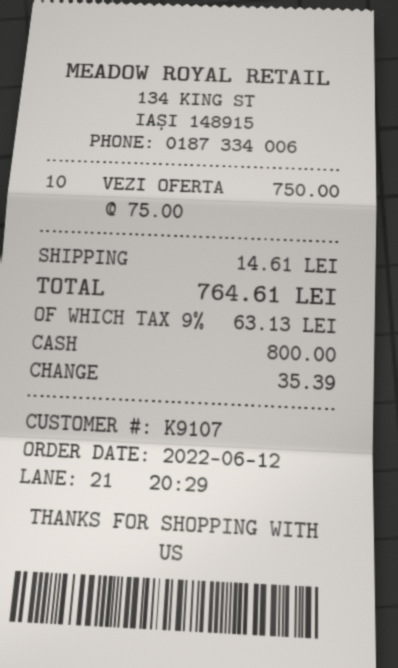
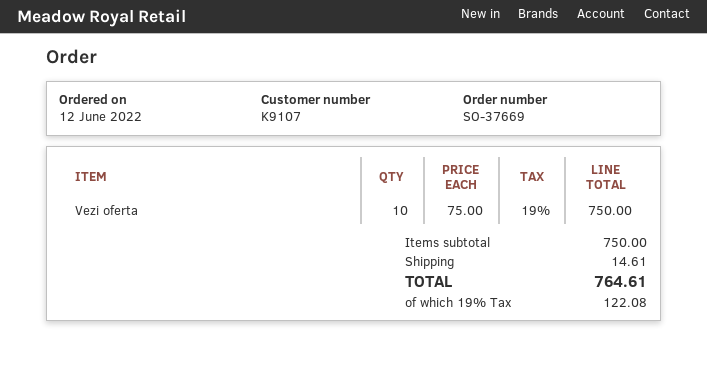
tax: 9% = 63.13 -> 19% = 122.08

